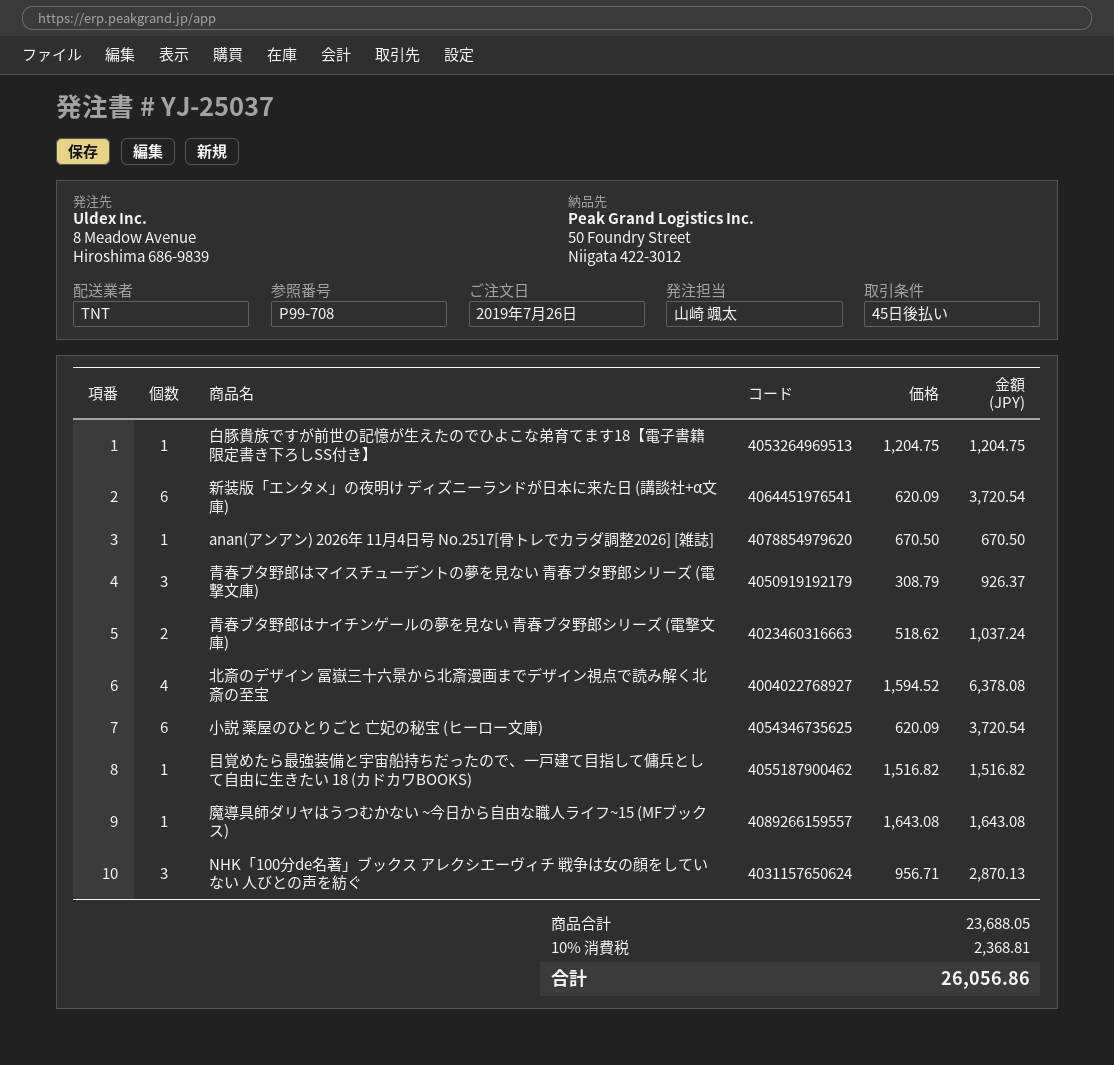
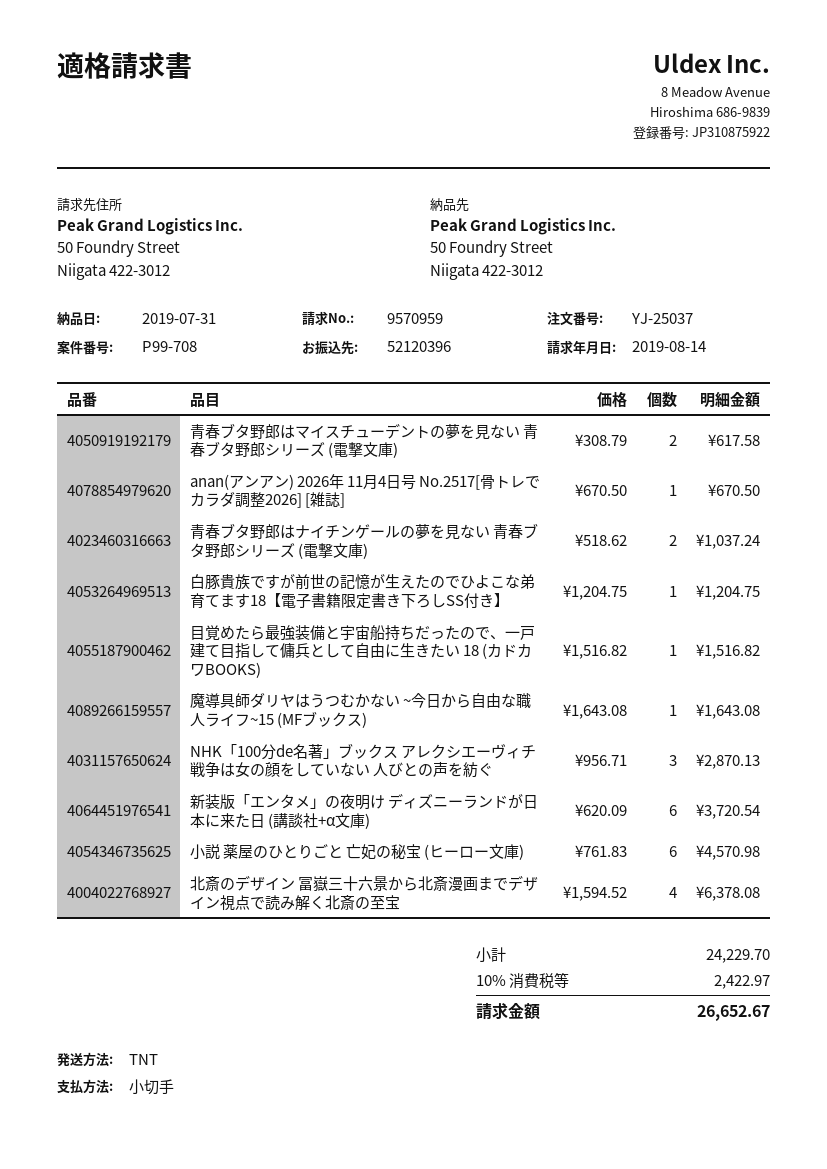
青春ブタ野郎はマイスチューデントの夢を見ない 青春ブタ野郎シリーズ (電撃文庫): 3 x 308.79 = 926.37 -> 2 x 308.79 = 617.58
小説 薬屋のひとりごと 亡妃の秘宝 (ヒーロー文庫): 6 x 620.09 = 3720.54 -> 6 x 761.83 = 4570.98
subtotal: 23688.05 -> 24229.70
tax: 10% = 2368.81 -> 10% = 2422.97
total: 26056.86 -> 26652.67

